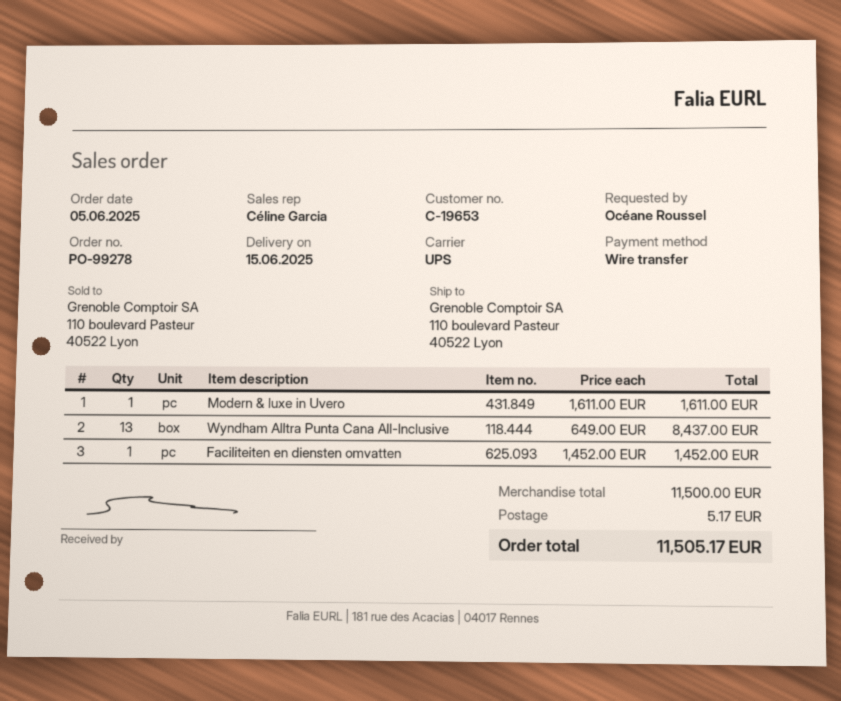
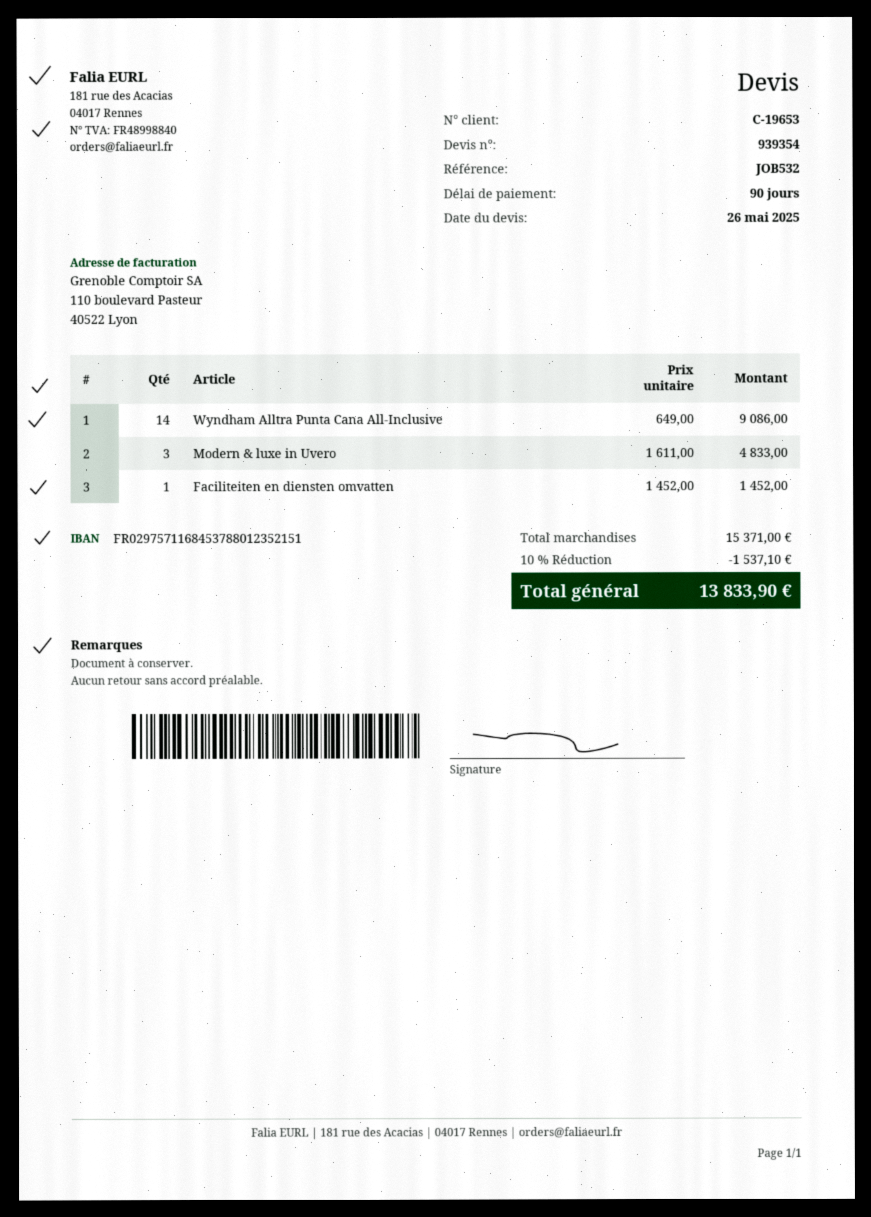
Modern & luxe in Uvero: 1 x 1611.00 = 1611.00 -> 3 x 1611.00 = 4833.00
Wyndham Alltra Punta Cana All-Inclusive: 13 x 649.00 = 8437.00 -> 14 x 649.00 = 9086.00
subtotal: 11500.00 -> 15371.00
discount: none -> 10% = 1537.10
shipping: 5.17 -> none
total: 11505.17 -> 13833.90

